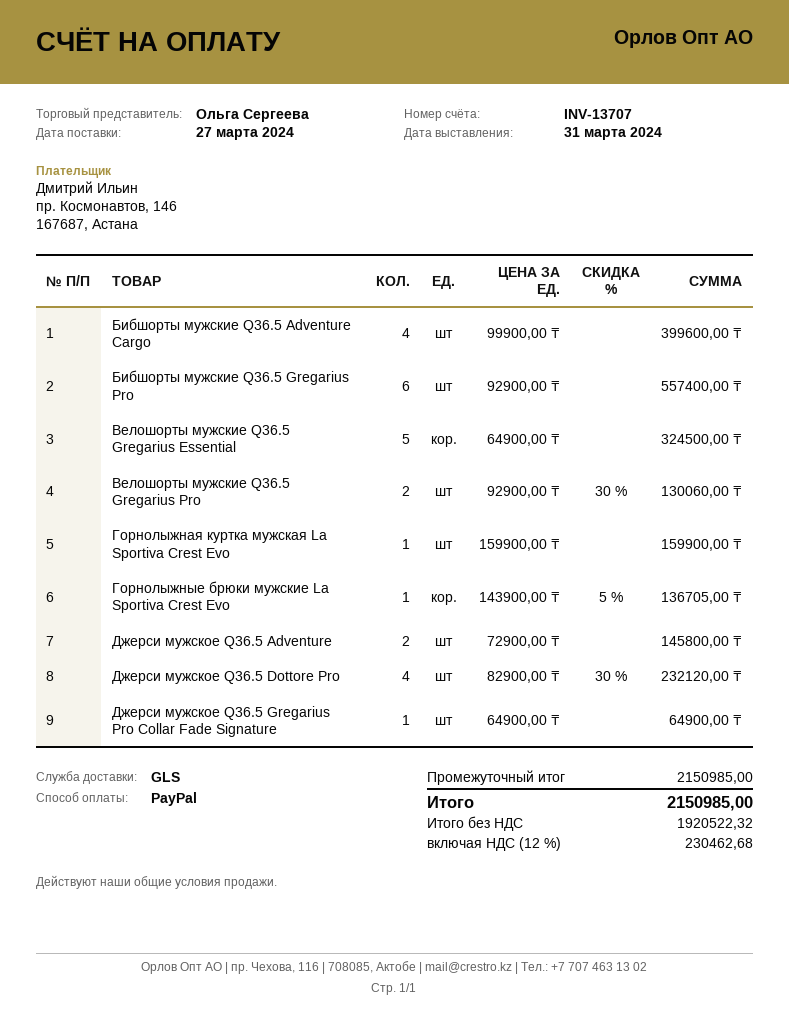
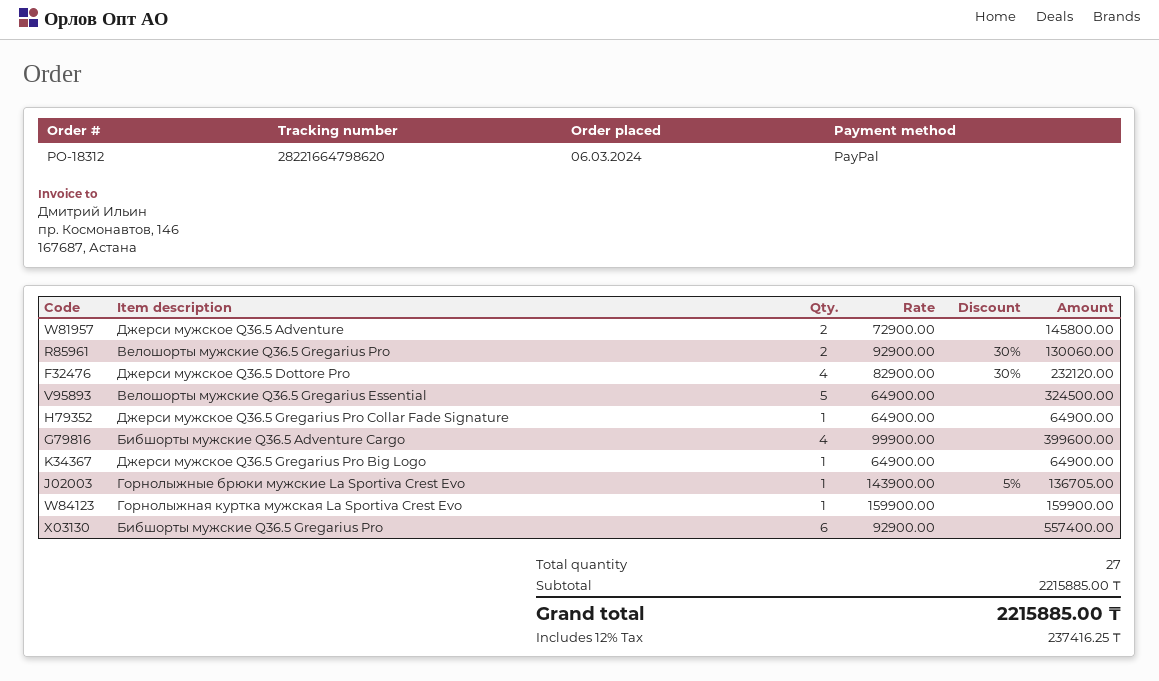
Джерси мужское Q36.5 Gregarius Pro Big Logo: none -> 1 x 64900.00 = 64900.00
subtotal: 2150985.00 -> 2215885.00
tax: 12% = 230462.68 -> 12% = 237416.25
total: 2150985.00 -> 2215885.00

